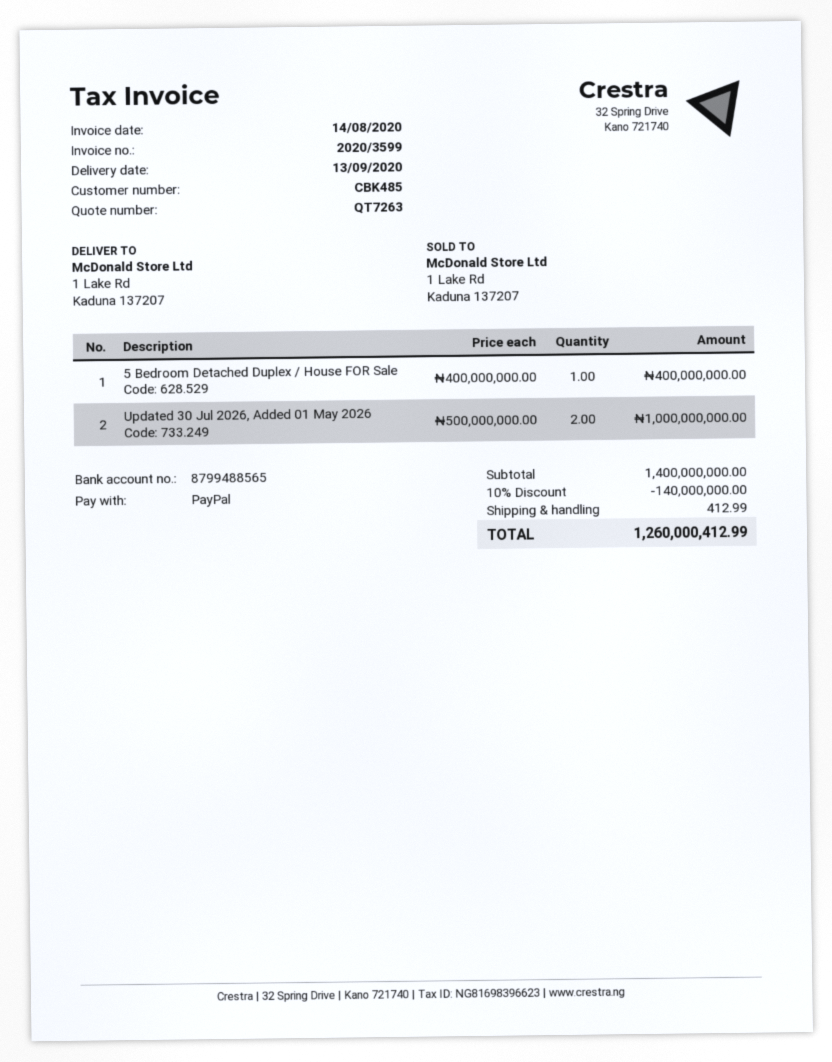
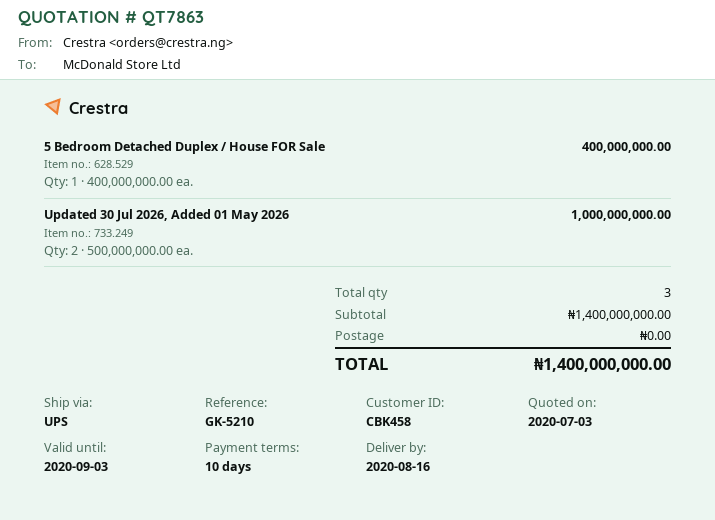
quote number: QT7263 -> QT7863
delivery date: 2020-09-13 -> 2020-08-16
customer number: CBK485 -> CBK458
discount: 10% = 140000000.00 -> none
shipping: 412.99 -> 0.00
total: 1260000412.99 -> 1400000000.00

